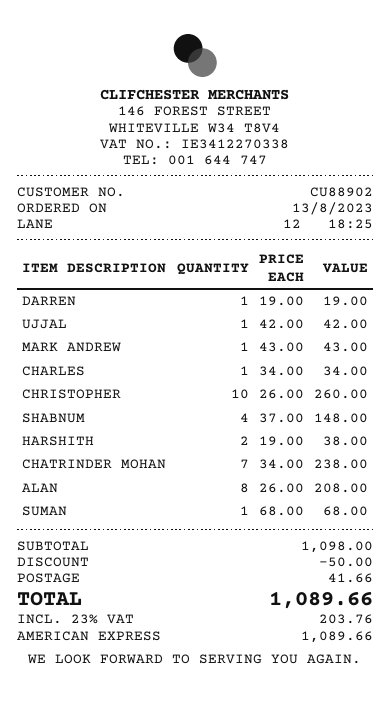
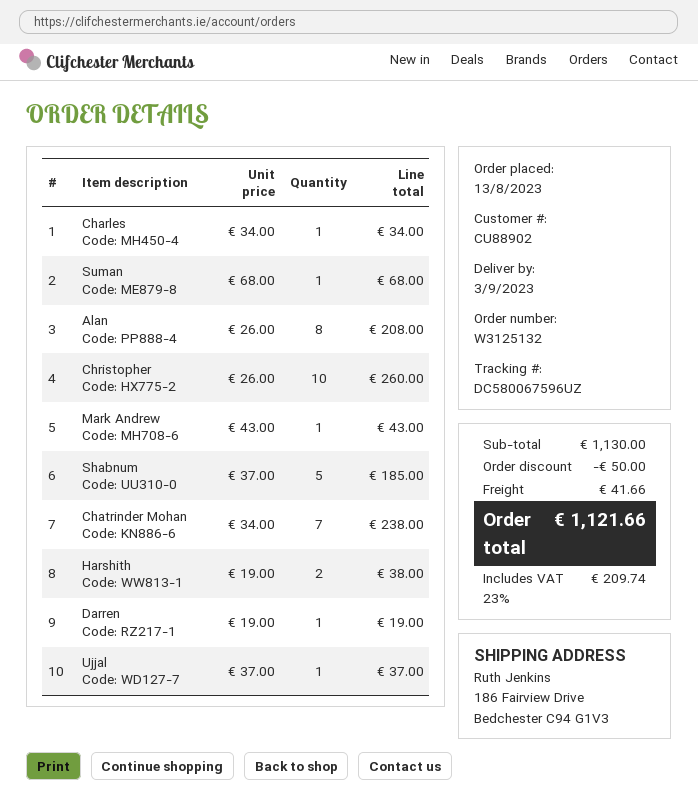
UJJAL: 1 x 42.00 = 42.00 -> 1 x 37.00 = 37.00
SHABNUM: 4 x 37.00 = 148.00 -> 5 x 37.00 = 185.00
subtotal: 1098.00 -> 1130.00
tax: 23% = 203.76 -> 23% = 209.74
total: 1089.66 -> 1121.66

